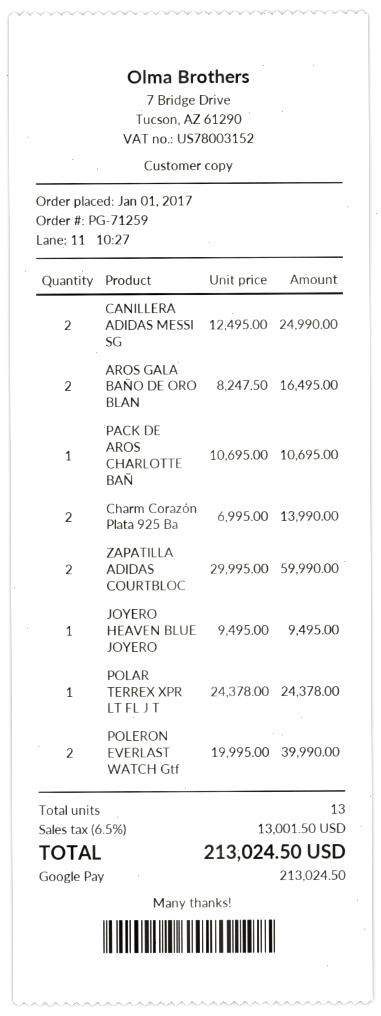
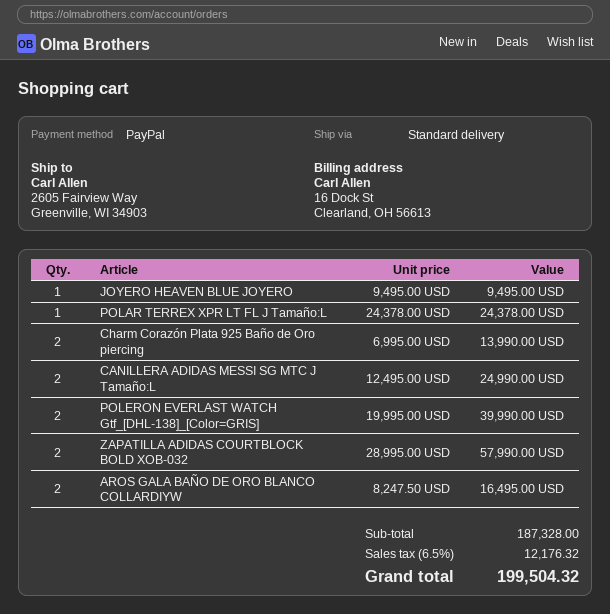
payment method: Google Pay -> PayPal
PACK DE AROS CHARLOTTE BAÑ: 1 x 10695.00 = 10695.00 -> none
ZAPATILLA ADIDAS COURTBLOC: 2 x 29995.00 = 59990.00 -> 2 x 28995.00 = 57990.00
tax: 6.5% = 13001.50 -> 6.5% = 12176.32
total: 213024.50 -> 199504.32

